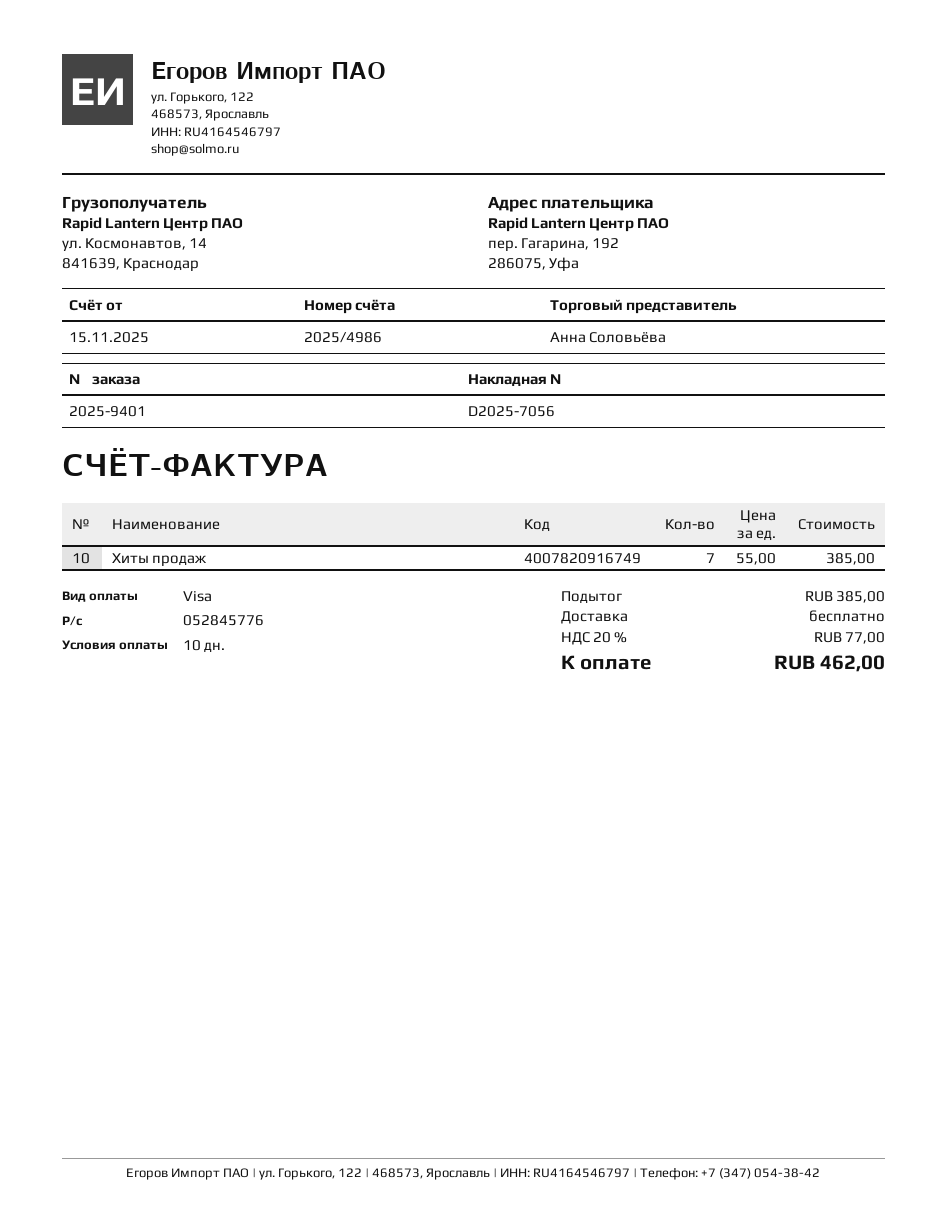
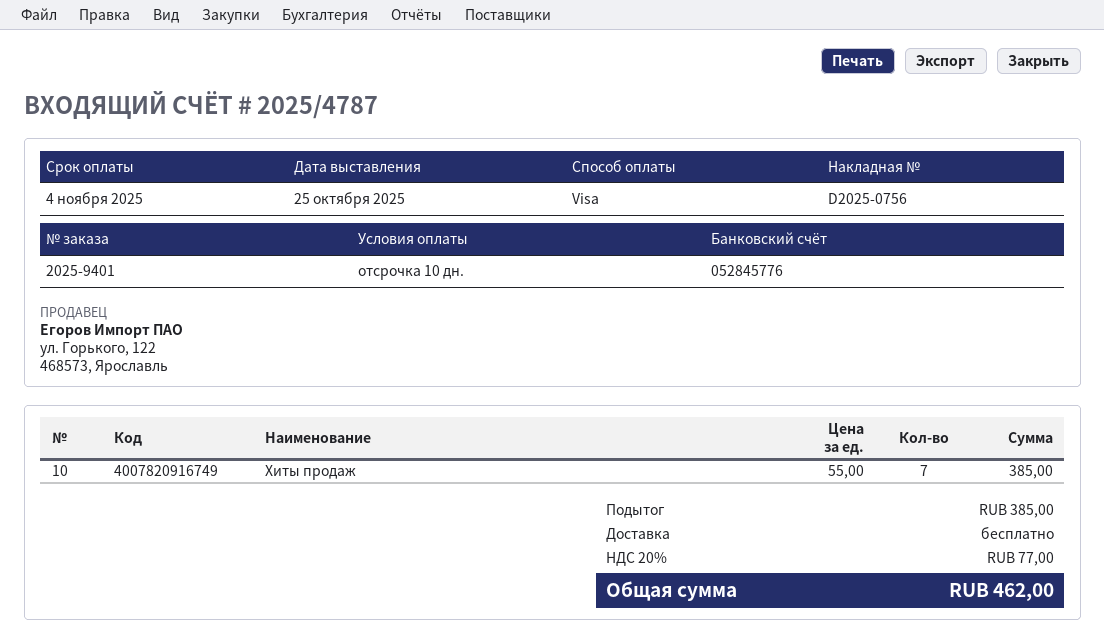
delivery note number: D2025-7056 -> D2025-0756
invoice number: 2025/4986 -> 2025/4787
invoice date: 2025-11-15 -> 2025-10-25

